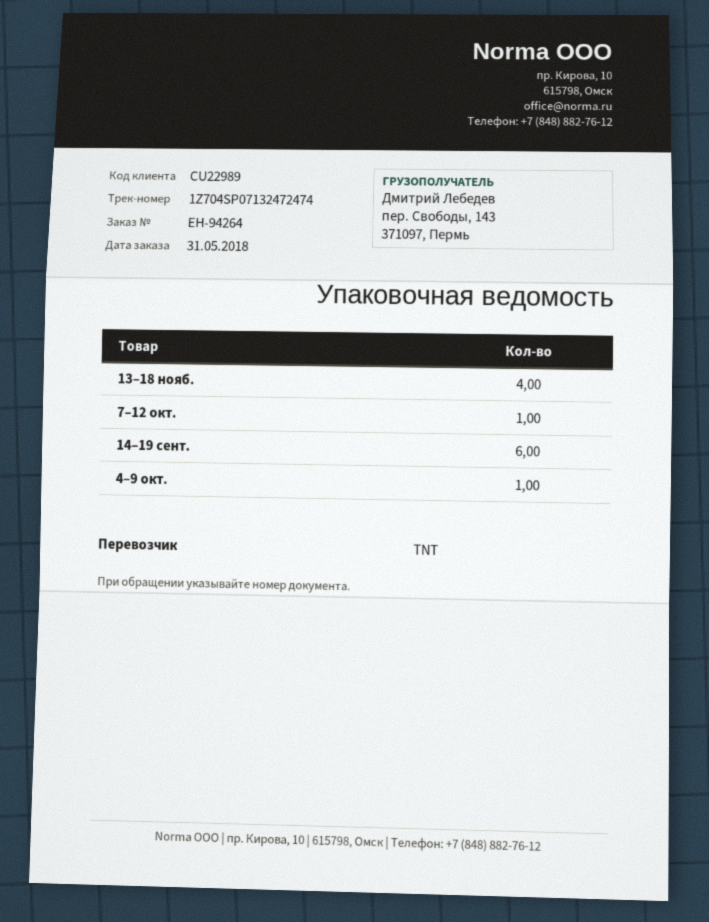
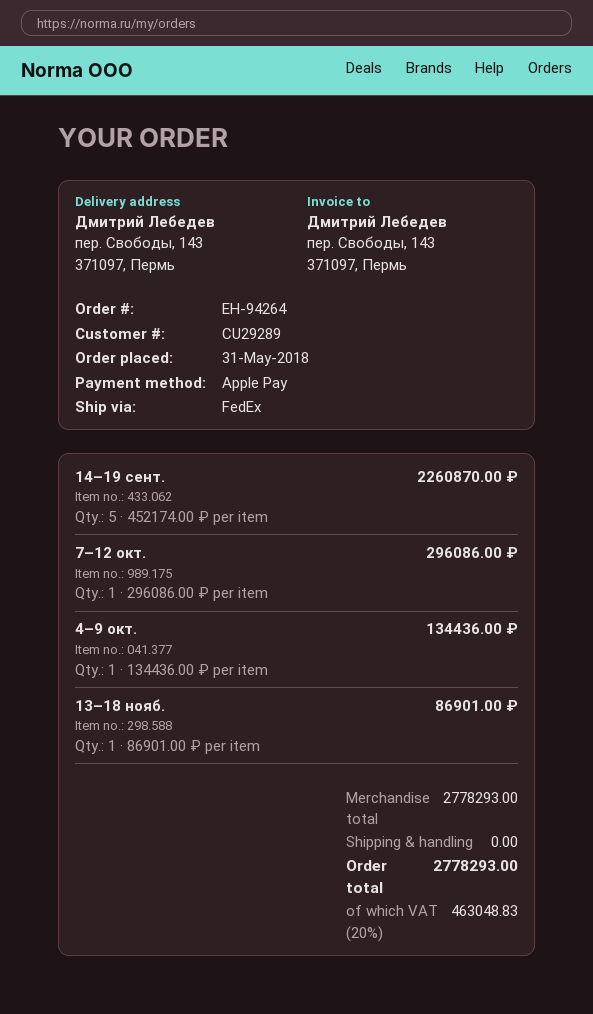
customer number: CU22989 -> CU29289
shipping method: TNT -> FedEx
13–18 нояб.: 4 -> 1
14–19 сент.: 6 -> 5

